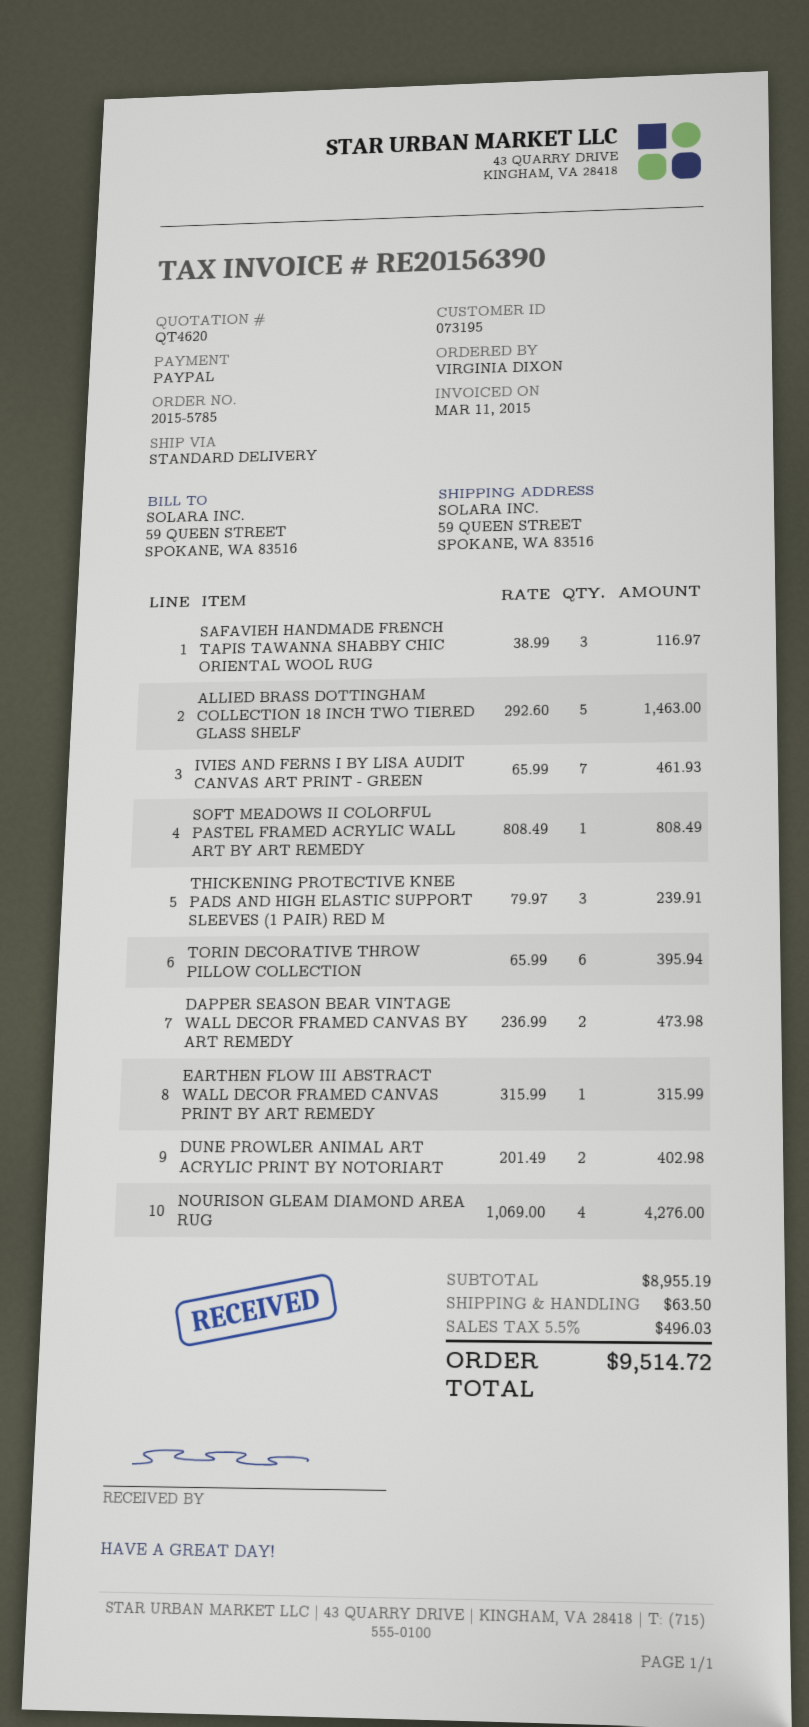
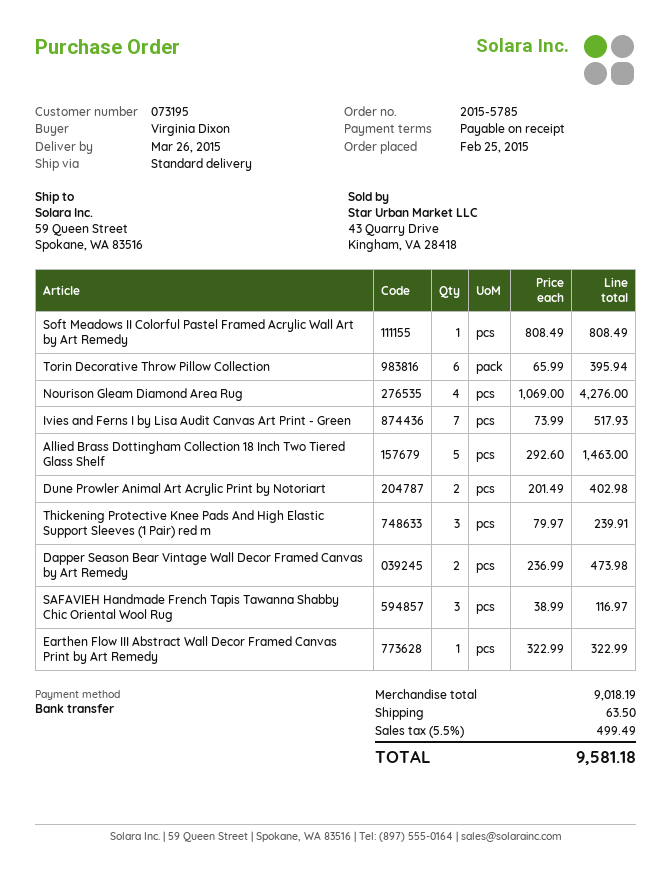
payment method: PayPal -> bank transfer
IVIES AND FERNS I BY LISA AUDIT CANVAS ART PRINT - GREEN: 7 x 65.99 = 461.93 -> 7 x 73.99 = 517.93
EARTHEN FLOW III ABSTRACT WALL DECOR FRAMED CANVAS PRINT BY ART REMEDY: 1 x 315.99 = 315.99 -> 1 x 322.99 = 322.99
subtotal: 8955.19 -> 9018.19
tax: 5.5% = 496.03 -> 5.5% = 499.49
total: 9514.72 -> 9581.18

